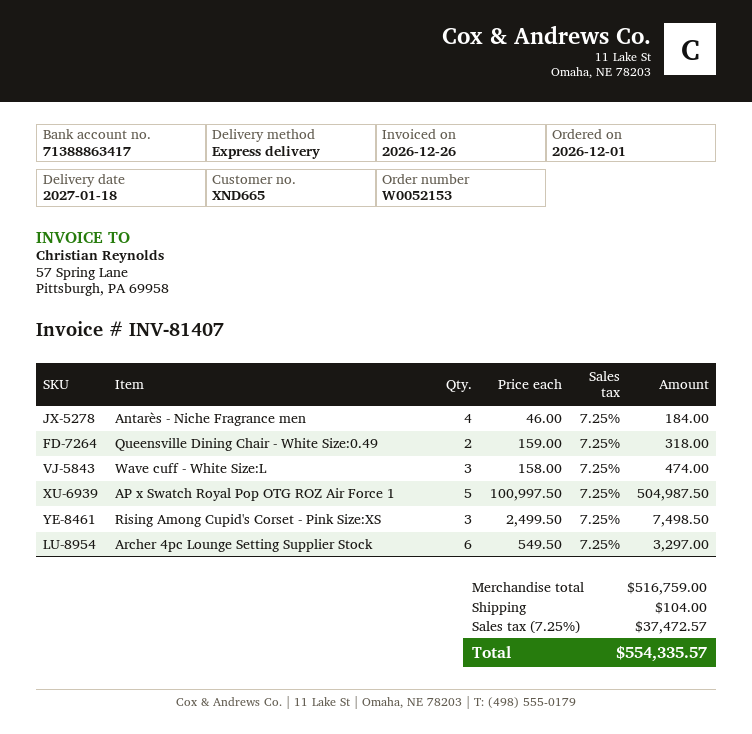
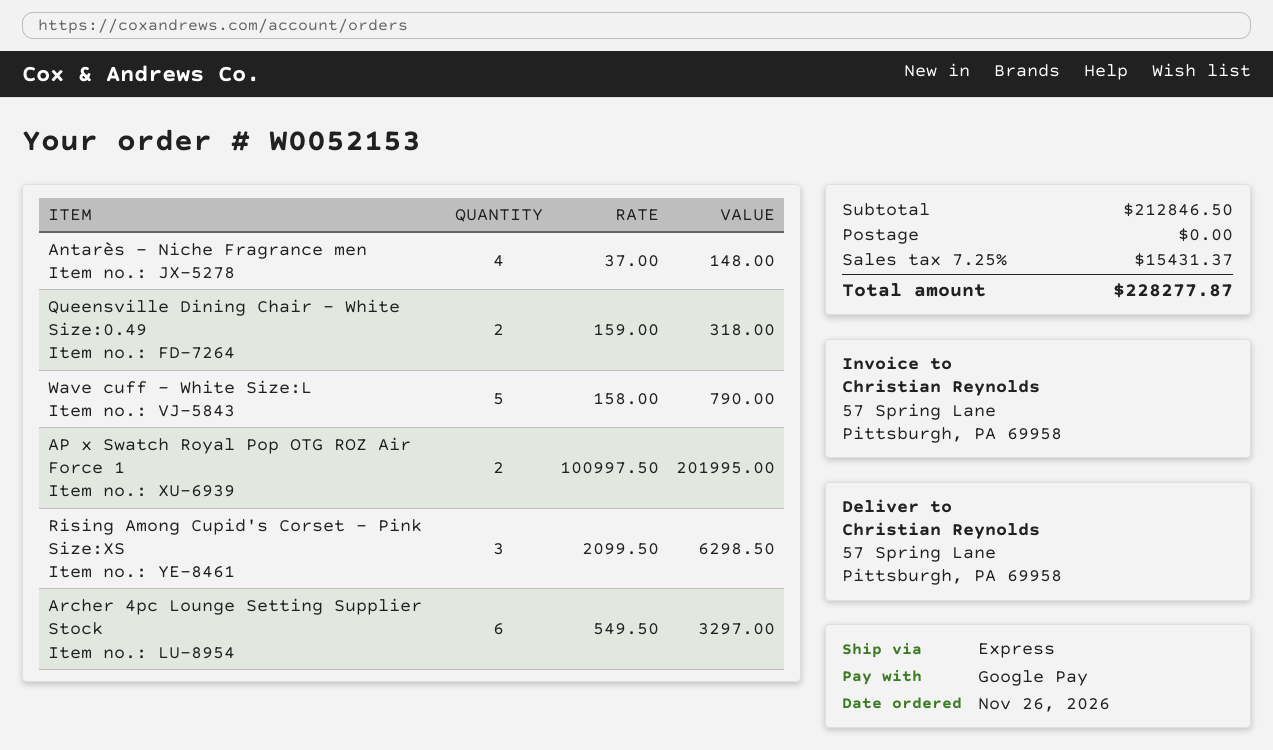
order date: 2026-12-01 -> 2026-11-26
Antarès - Niche Fragrance men: 4 x 46.00 = 184.00 -> 4 x 37.00 = 148.00
Wave cuff - White Size:L: 3 x 158.00 = 474.00 -> 5 x 158.00 = 790.00
AP x Swatch Royal Pop OTG ROZ Air Force 1: 5 x 100997.50 = 504987.50 -> 2 x 100997.50 = 201995.00
Rising Among Cupid's Corset - Pink Size:XS: 3 x 2499.50 = 7498.50 -> 3 x 2099.50 = 6298.50
subtotal: 516759.00 -> 212846.50
shipping: 104.00 -> 0.00
tax: 7.25% = 37472.57 -> 7.25% = 15431.37
total: 554335.57 -> 228277.87

